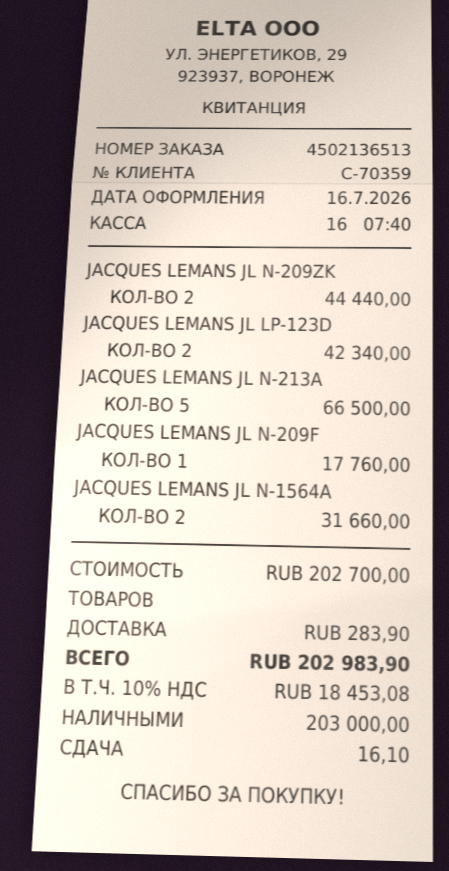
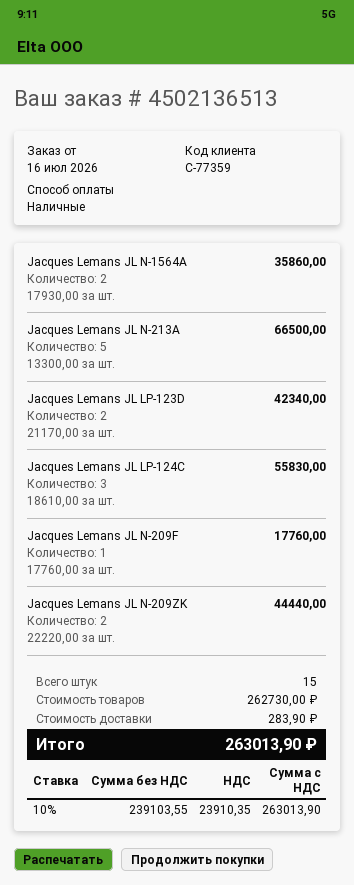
customer number: C-70359 -> C-77359
JACQUES LEMANS JL N-1564A: 2 for 31660.00 -> 2 for 35860.00
Jacques Lemans JL LP-124C: none -> 3 for 55830.00
subtotal: 202700.00 -> 262730.00
tax: 10% = 18453.08 -> 10% = 23910.35
total: 202983.90 -> 263013.90

